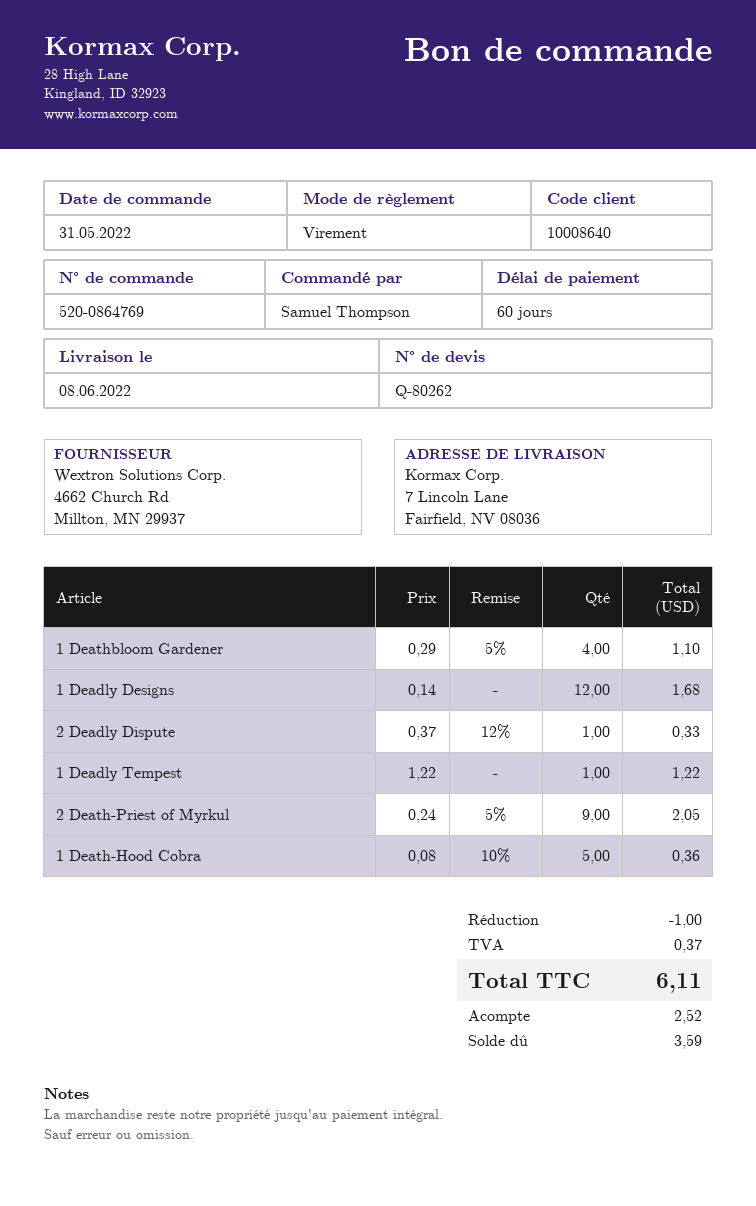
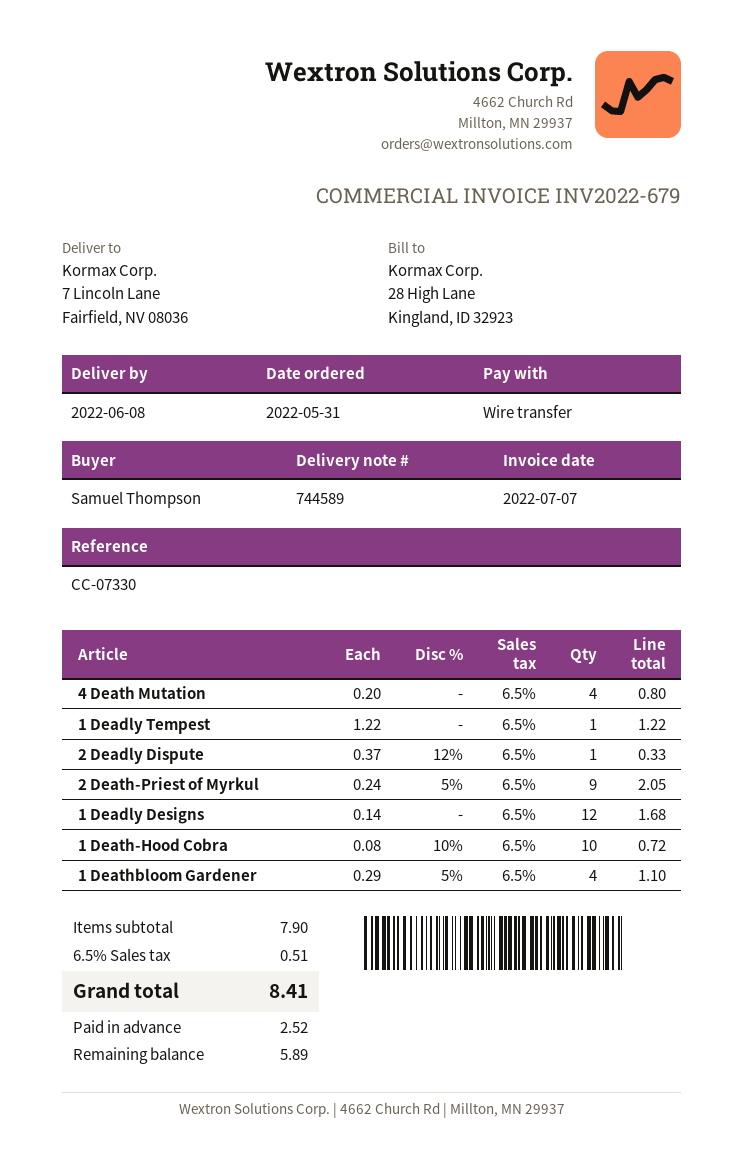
1 Death-Hood Cobra: 5 x 0.08 - 10% = 0.36 -> 10 x 0.08 - 10% = 0.72
4 Death Mutation: none -> 4 x 0.20 = 0.80
discount: 1.00 -> none
tax: 0.37 -> 0.51
total: 6.11 -> 8.41
balance: 3.59 -> 5.89

